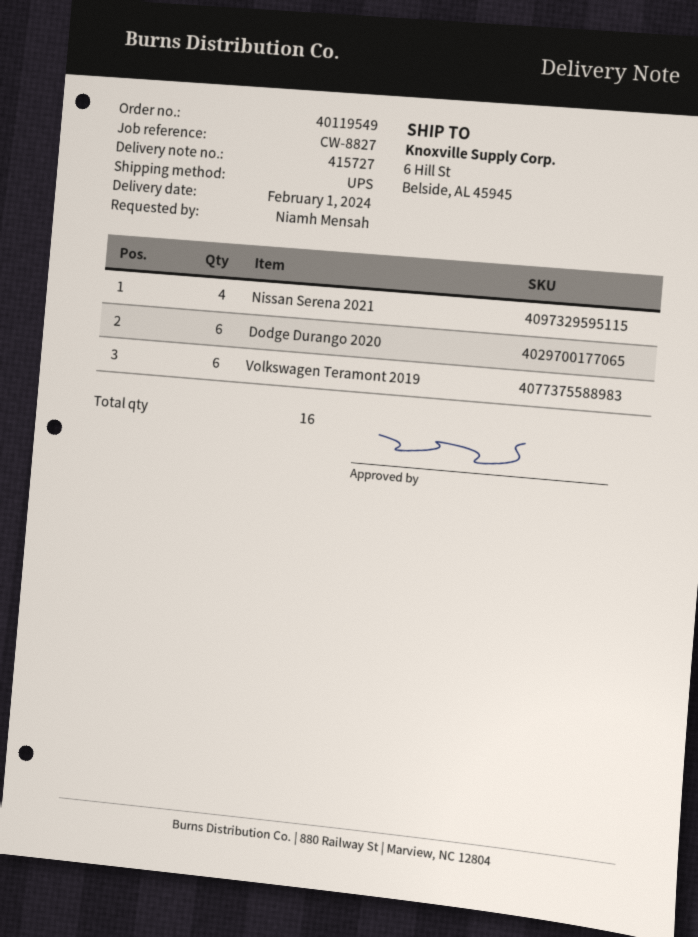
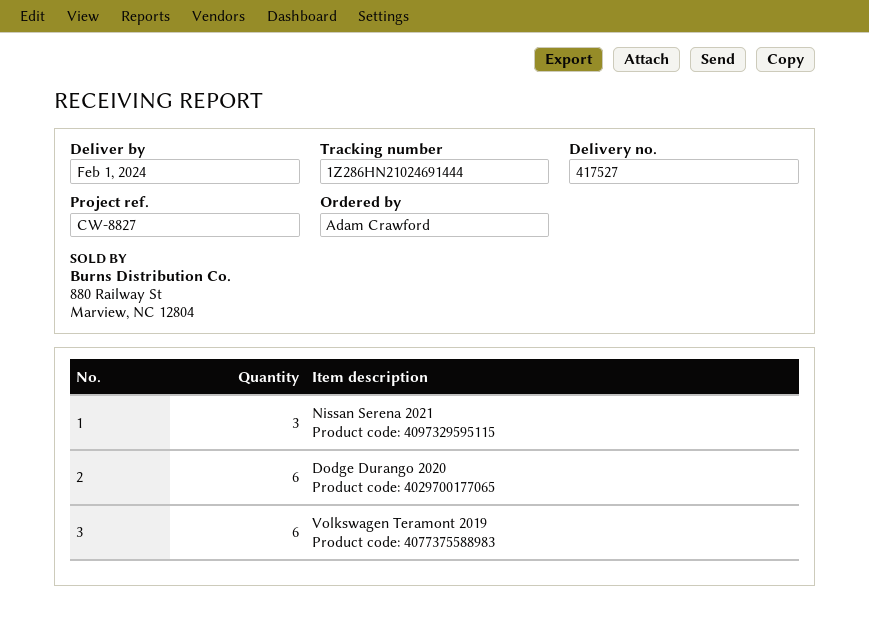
delivery note number: 415727 -> 417527
ordered by: Niamh Mensah -> Adam Crawford
Nissan Serena 2021: 4 -> 3

